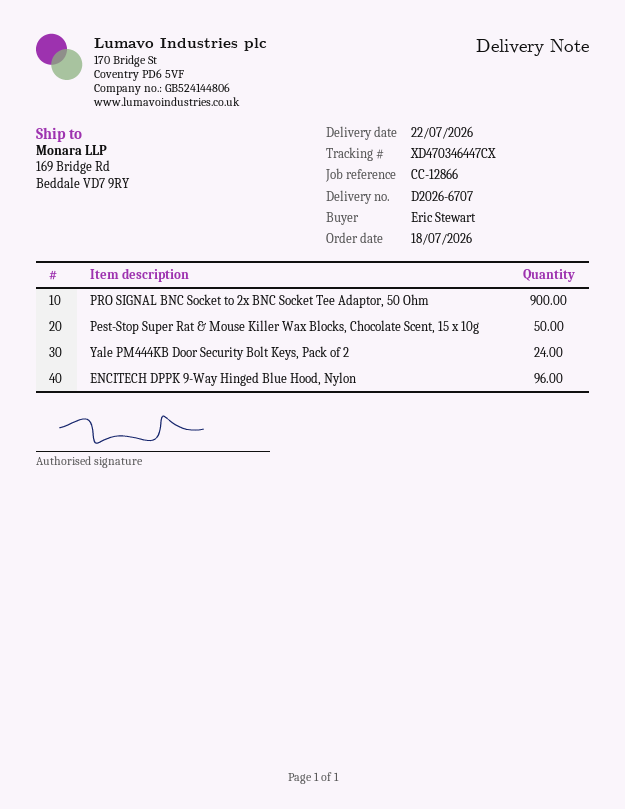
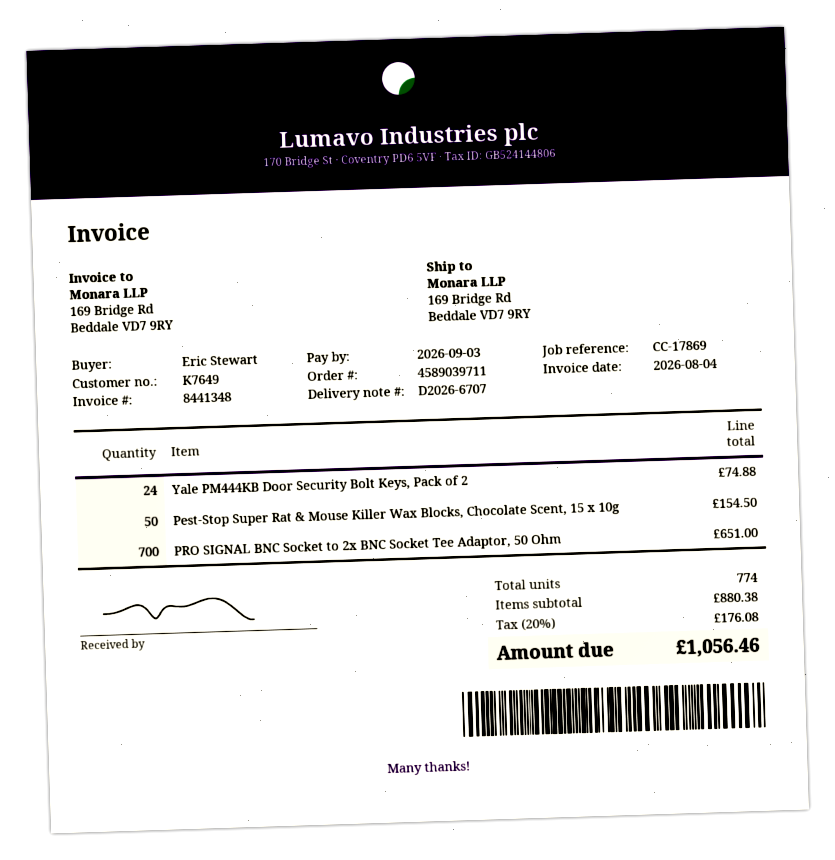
reference: CC-12866 -> CC-17869
PRO SIGNAL BNC Socket to 2x BNC Socket Tee Adaptor, 50 Ohm: 900 -> 700
ENCITECH DPPK 9-Way Hinged Blue Hood, Nylon: 96 -> none

